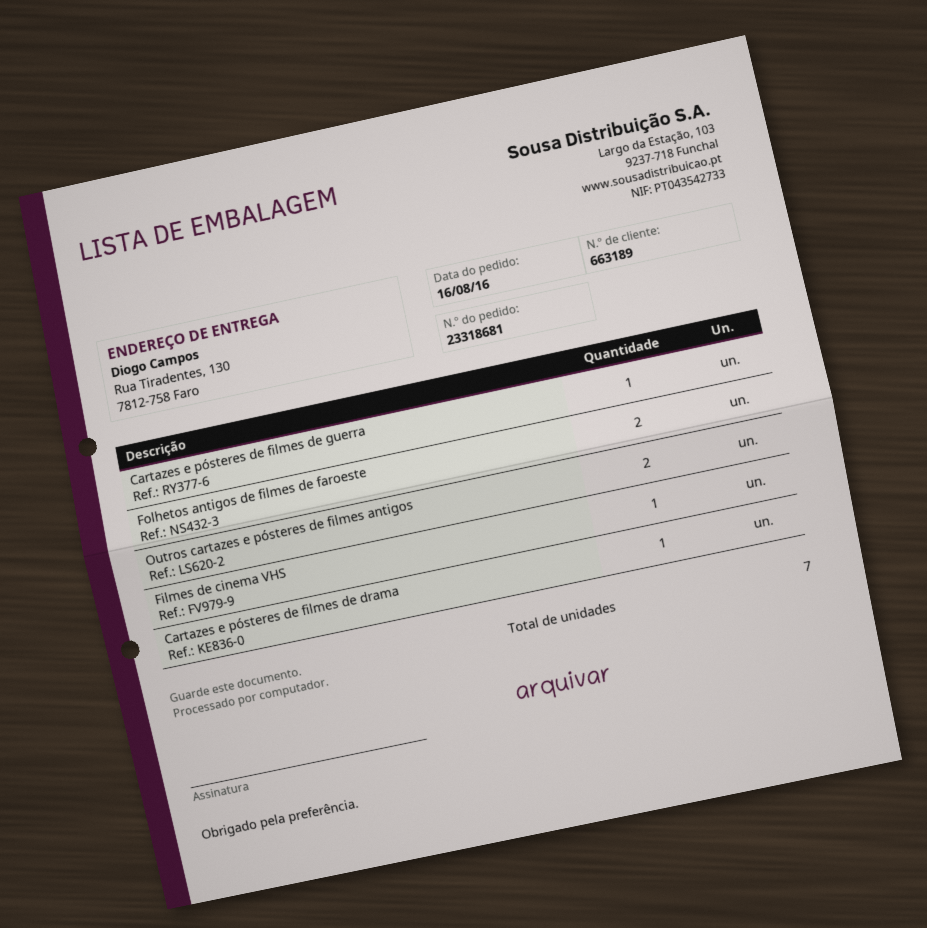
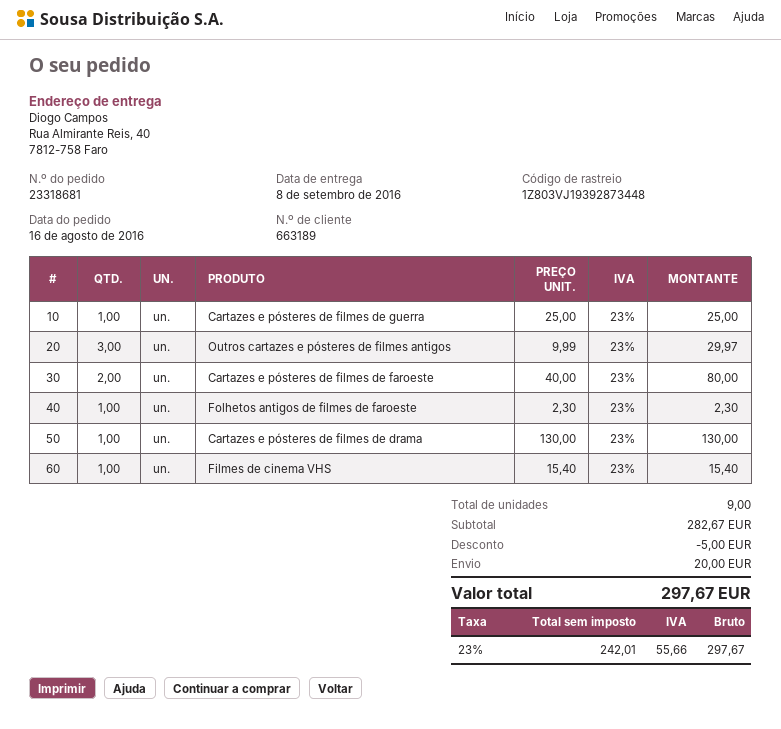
ship to: Rua Tiradentes, 130, 7812-758 Faro -> Rua Almirante Reis, 40, 7812-758 Faro
Folhetos antigos de filmes de faroeste: 2 -> 1
Outros cartazes e pósteres de filmes antigos: 2 -> 3
Cartazes e pósteres de filmes de faroeste: none -> 2
total quantity: 7 -> 9

